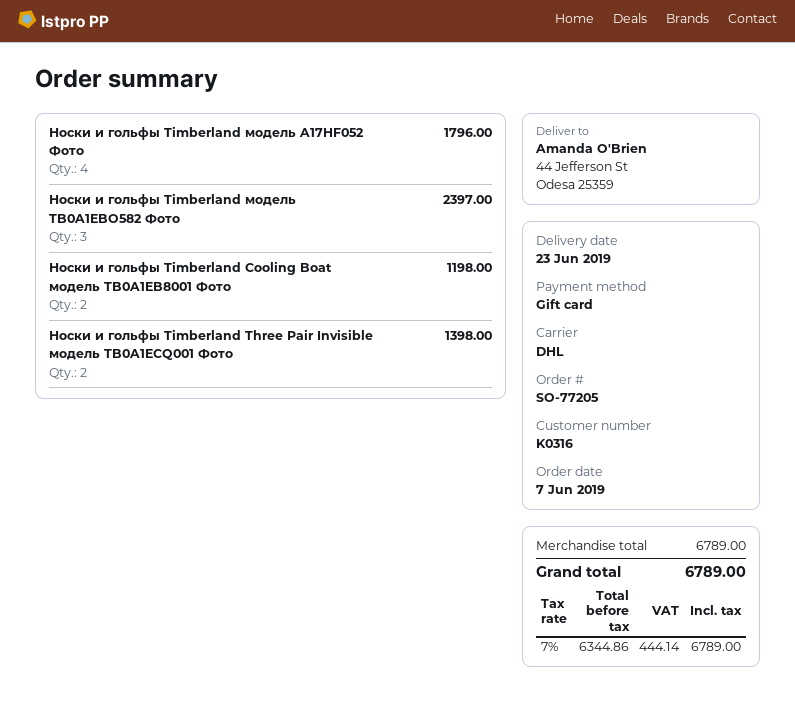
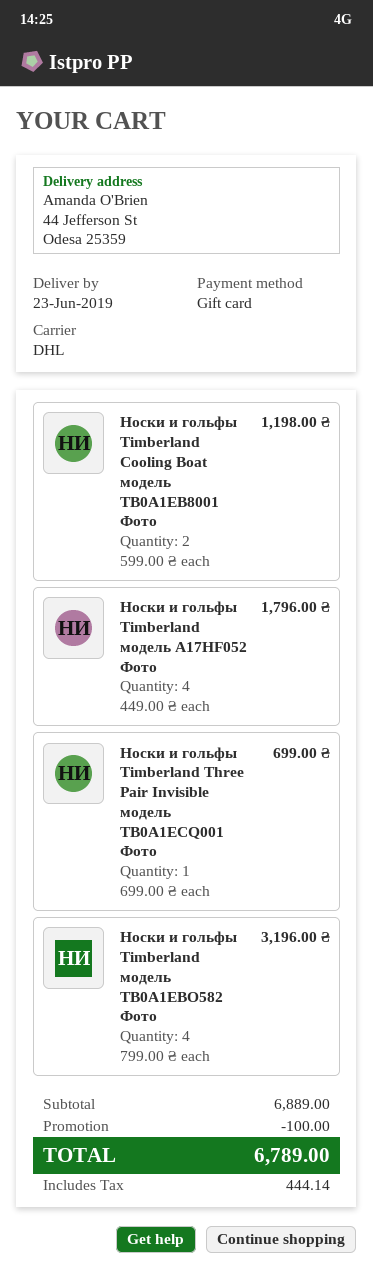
Носки и гольфы Timberland модель TB0A1EBO582 Фото: 3 for 2397.00 -> 4 for 3196.00
Носки и гольфы Timberland Three Pair Invisible модель TB0A1ECQ001 Фото: 2 for 1398.00 -> 1 for 699.00
subtotal: 6789.00 -> 6889.00
discount: none -> 100.00

